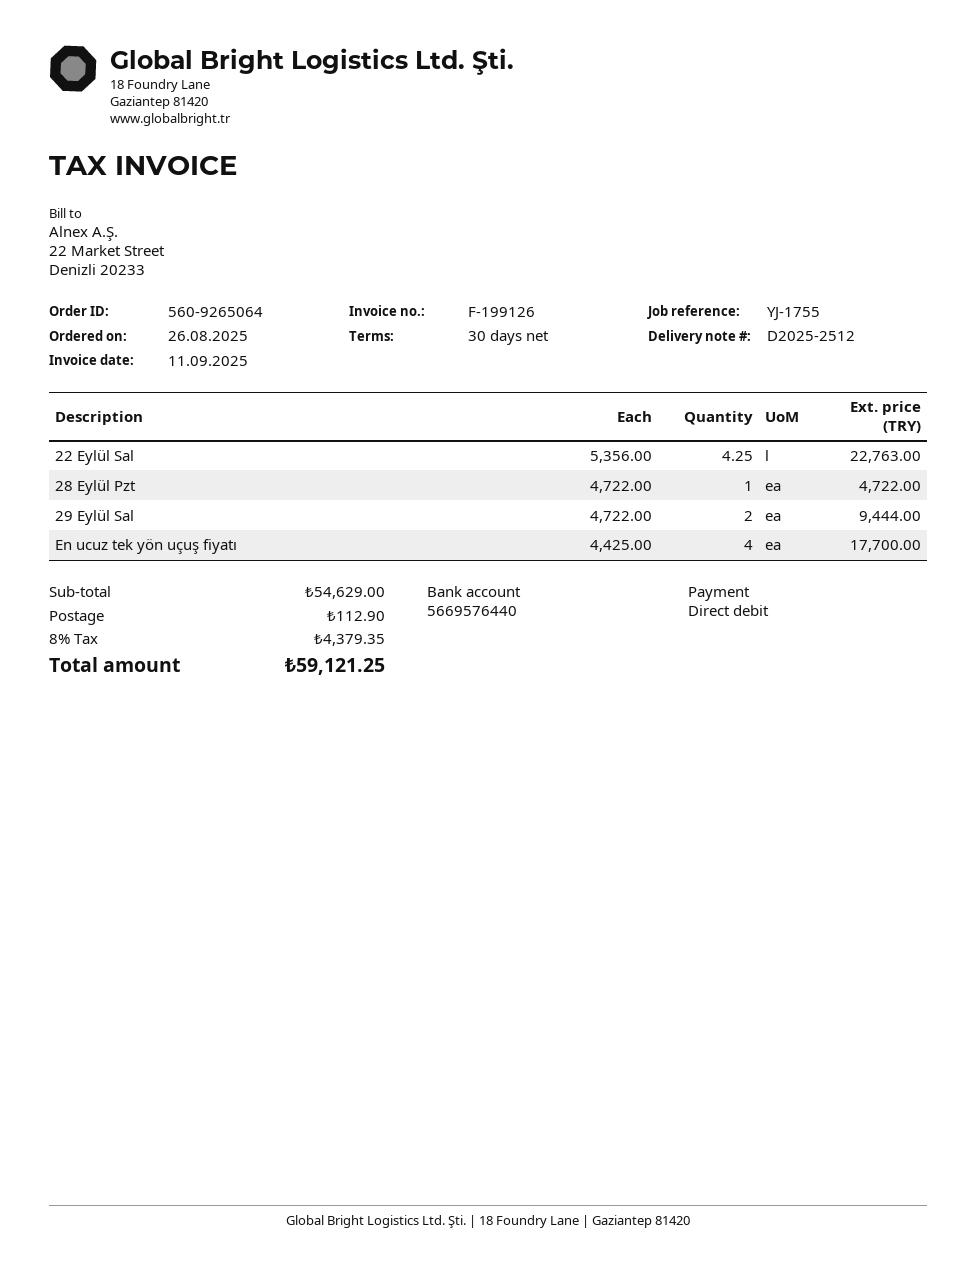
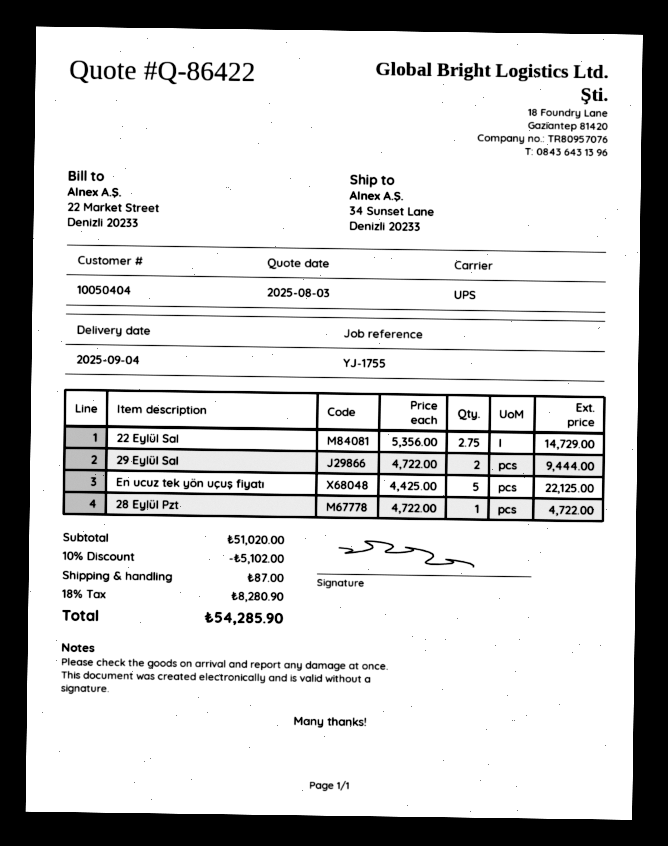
22 Eylül Sal: 4.25 x 5356.00 = 22763.00 -> 2.75 x 5356.00 = 14729.00
En ucuz tek yön uçuş fiyatı: 4 x 4425.00 = 17700.00 -> 5 x 4425.00 = 22125.00
subtotal: 54629.00 -> 51020.00
discount: none -> 10% = 5102.00
shipping: 112.90 -> 87.00
tax: 8% = 4379.35 -> 18% = 8280.90
total: 59121.25 -> 54285.90

